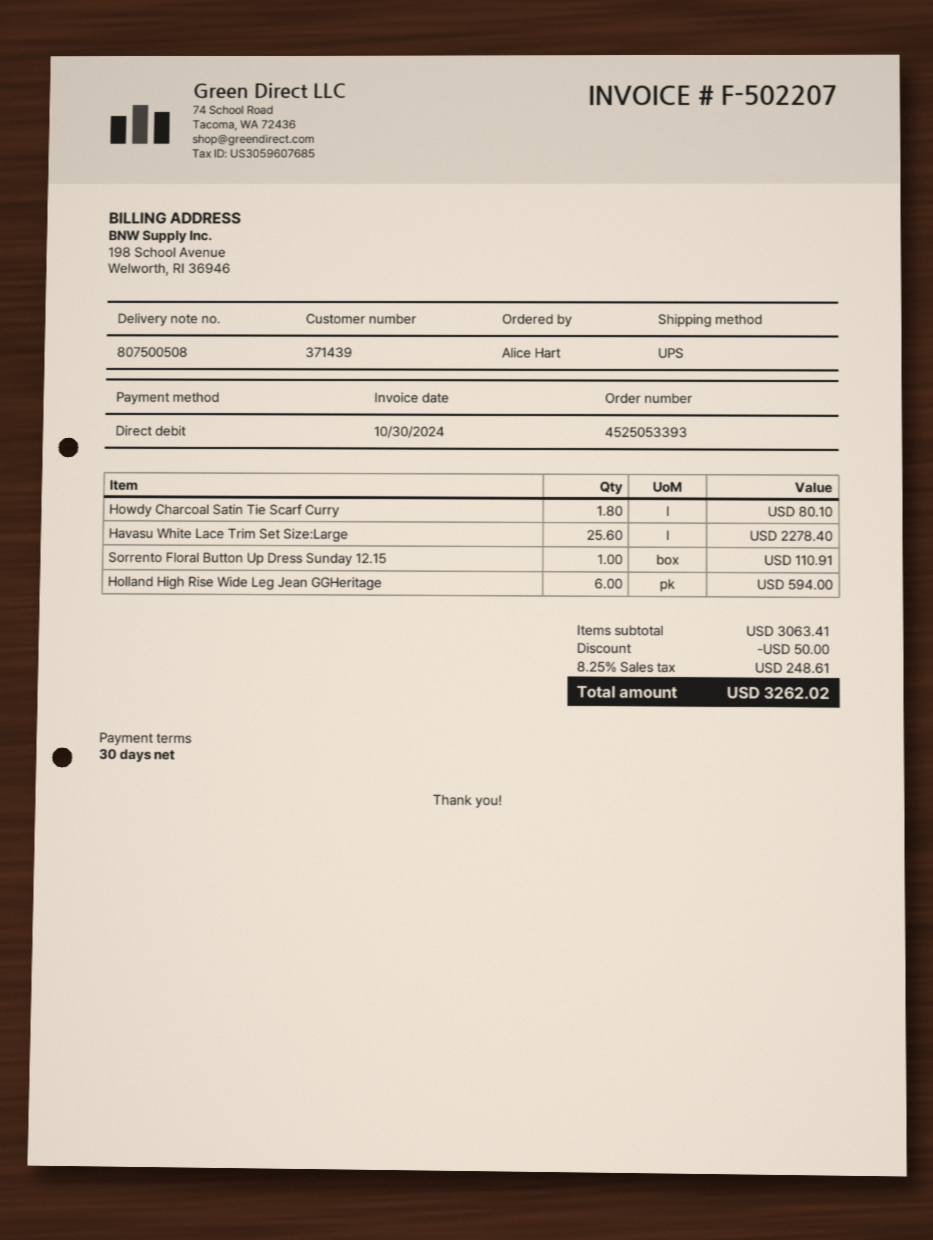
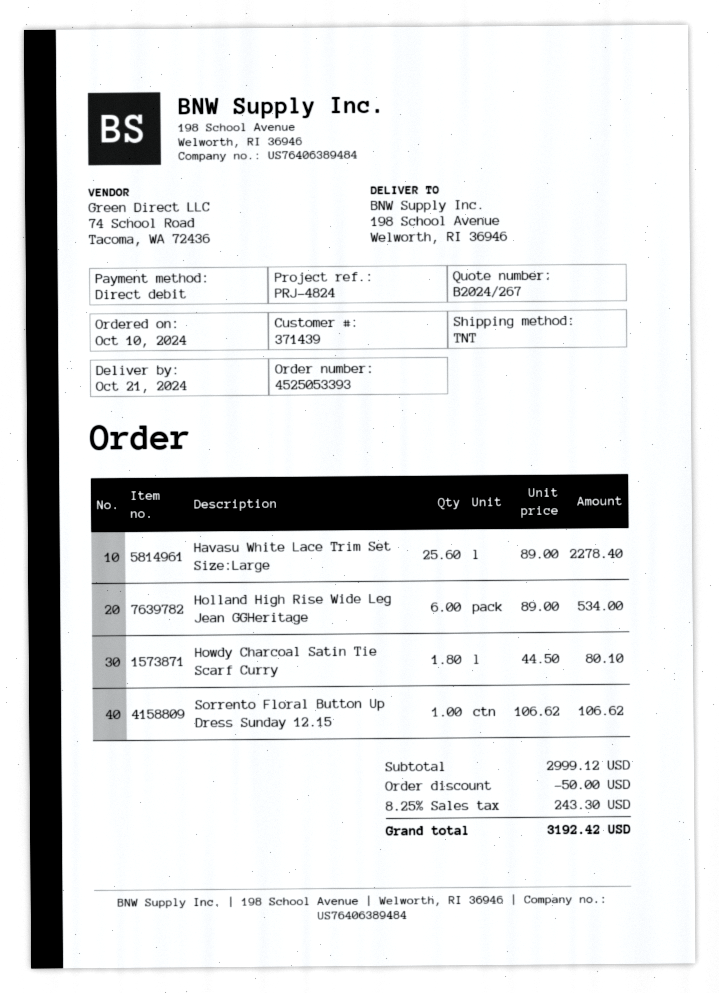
shipping method: UPS -> TNT
Sorrento Floral Button Up Dress Sunday 12.15: 1 for 110.91 -> 1 for 106.62
Holland High Rise Wide Leg Jean GGHeritage: 6 for 594.00 -> 6 for 534.00
subtotal: 3063.41 -> 2999.12
tax: 8.25% = 248.61 -> 8.25% = 243.30
total: 3262.02 -> 3192.42

